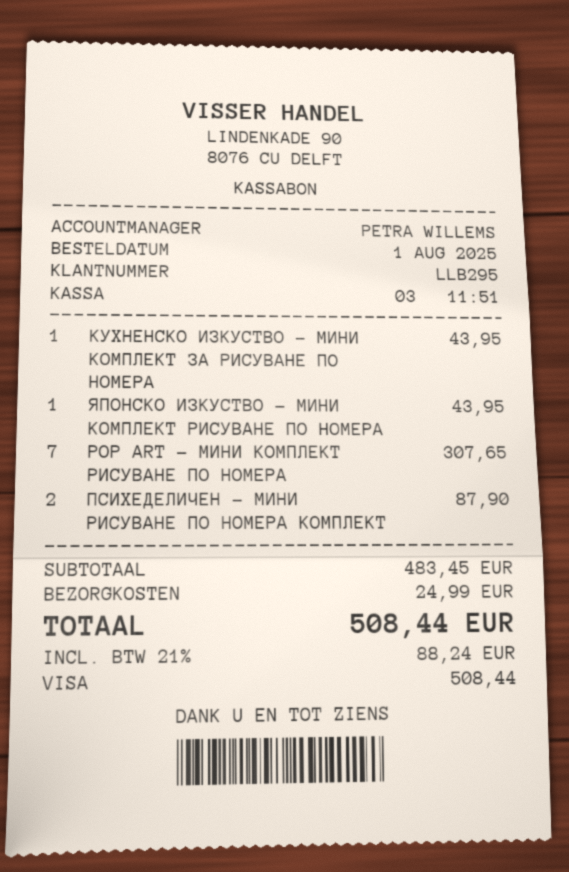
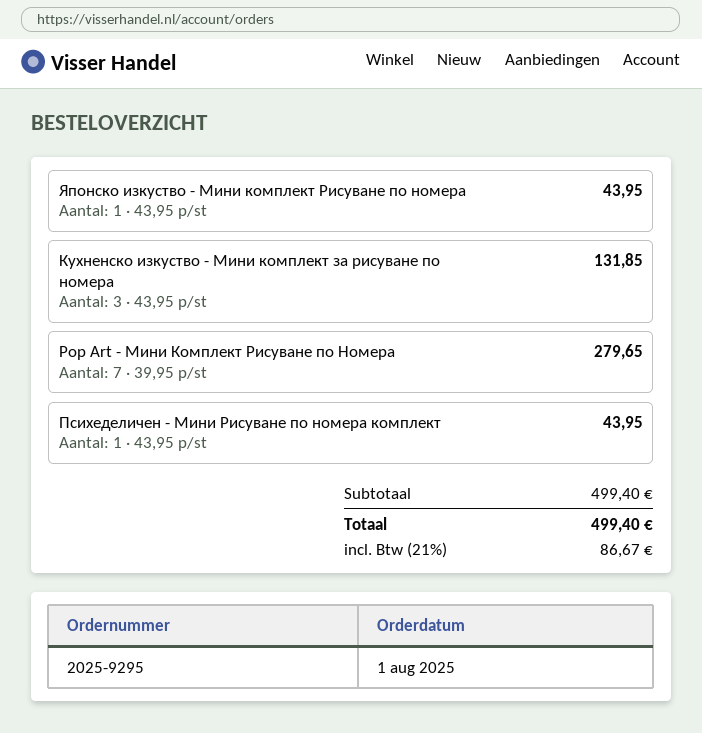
КУХНЕНСКО ИЗКУСТВО - МИНИ КОМПЛЕКТ ЗА РИСУВАНЕ ПО НОМЕРА: 1 for 43.95 -> 3 for 131.85
POP ART - МИНИ КОМПЛЕКТ РИСУВАНЕ ПО НОМЕРА: 7 for 307.65 -> 7 for 279.65
ПСИХЕДЕЛИЧЕН - МИНИ РИСУВАНЕ ПО НОМЕРА КОМПЛЕКТ: 2 for 87.90 -> 1 for 43.95
subtotal: 483.45 -> 499.40
shipping: 24.99 -> none
tax: 21% = 88.24 -> 21% = 86.67
total: 508.44 -> 499.40

